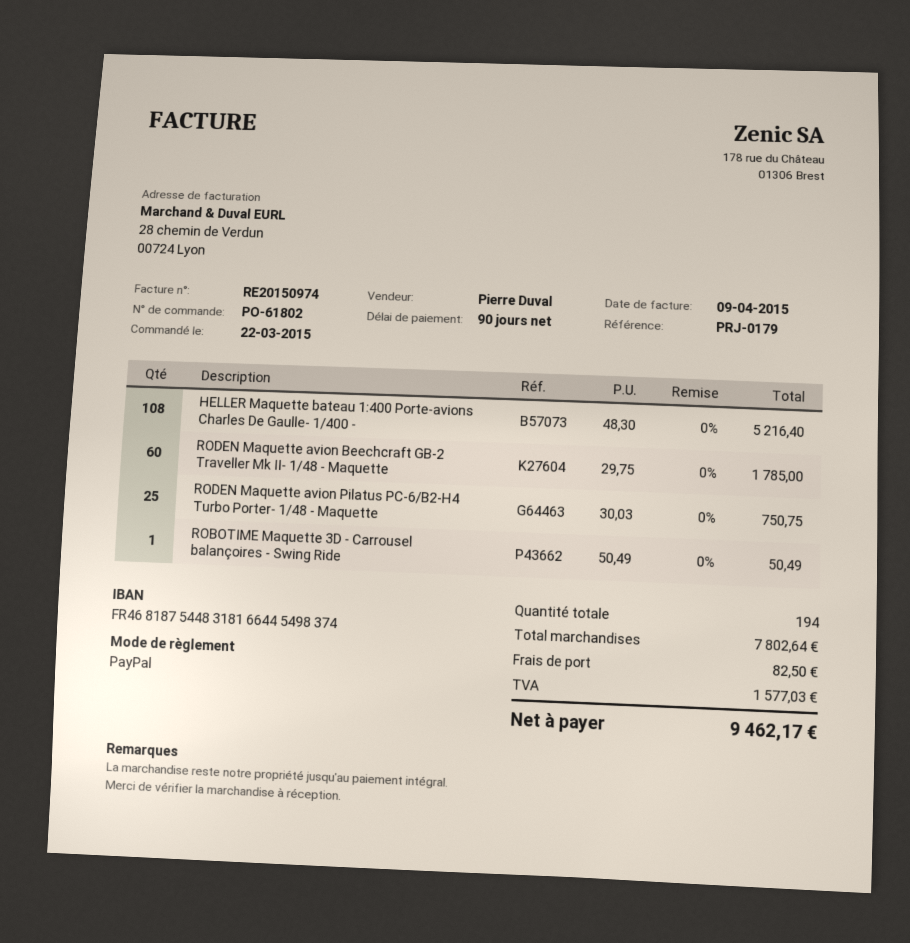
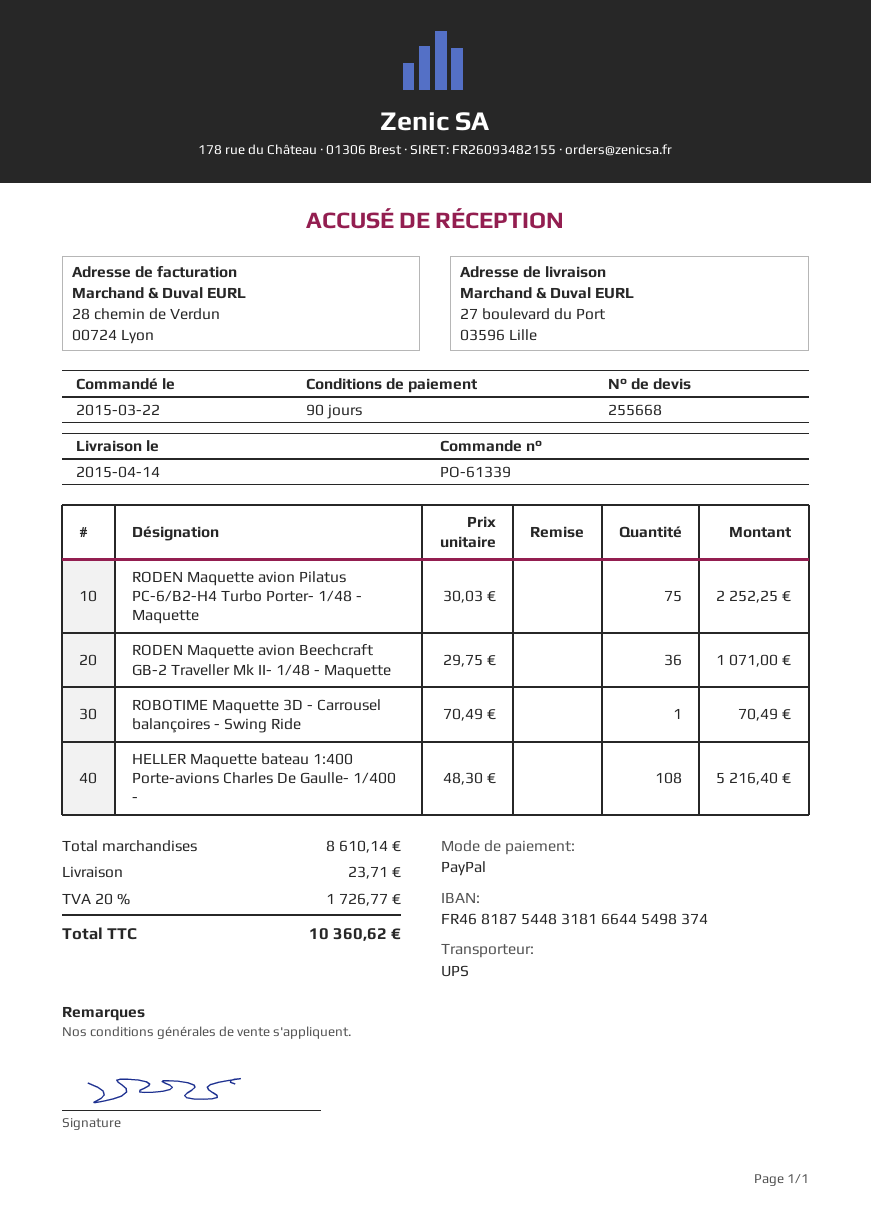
order number: PO-61802 -> PO-61339
RODEN Maquette avion Beechcraft GB-2 Traveller Mk II- 1/48 - Maquette: 60 x 29.75 = 1785.00 -> 36 x 29.75 = 1071.00
RODEN Maquette avion Pilatus PC-6/B2-H4 Turbo Porter- 1/48 - Maquette: 25 x 30.03 = 750.75 -> 75 x 30.03 = 2252.25
ROBOTIME Maquette 3D - Carrousel balançoires - Swing Ride: 1 x 50.49 = 50.49 -> 1 x 70.49 = 70.49
subtotal: 7802.64 -> 8610.14
shipping: 82.50 -> 23.71
tax: 1577.03 -> 1726.77
total: 9462.17 -> 10360.62

